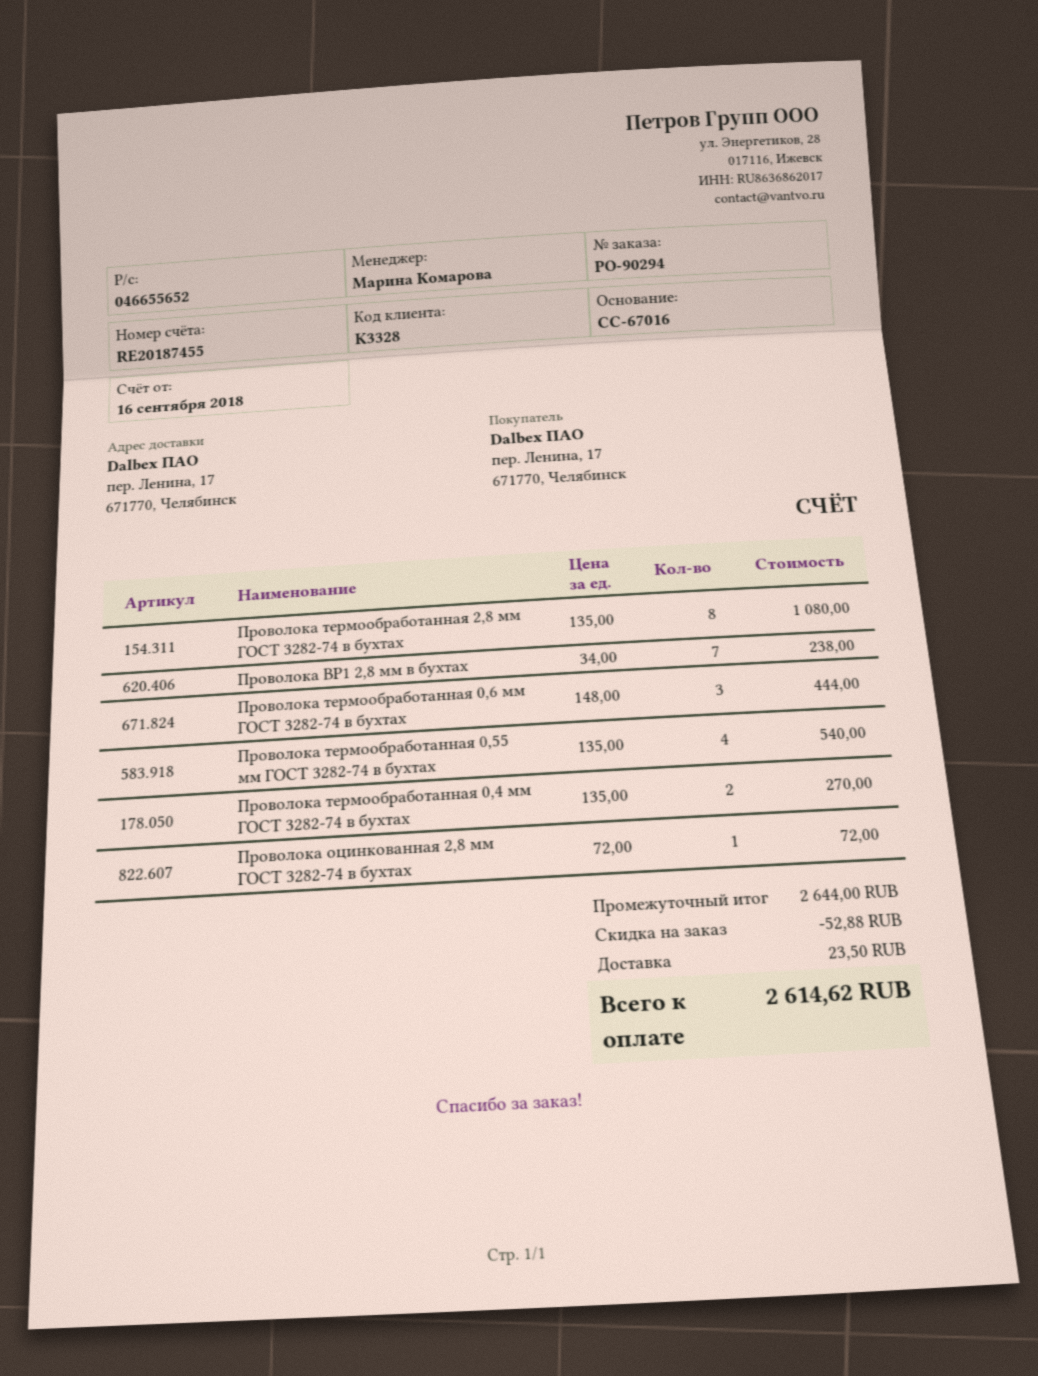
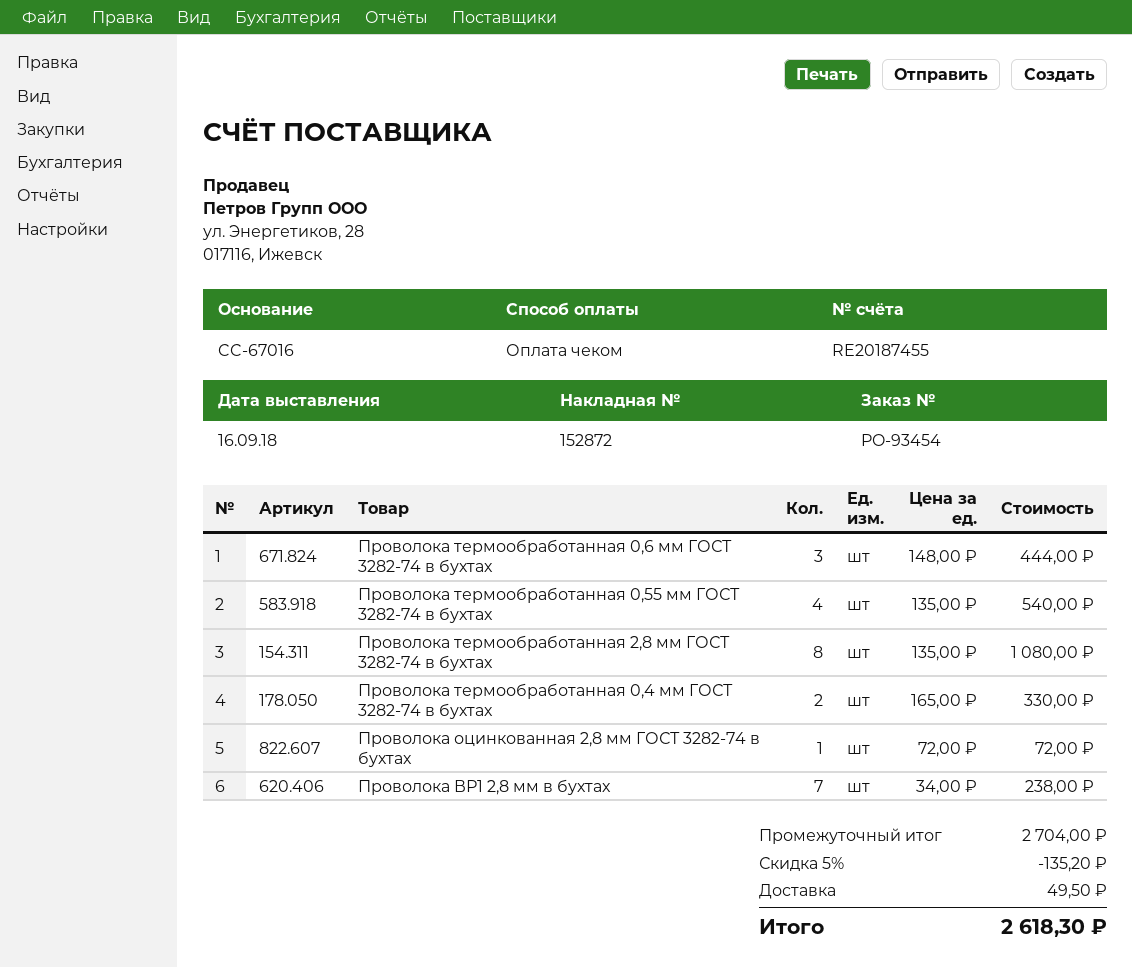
order number: PO-90294 -> PO-93454
Проволока термообработанная 0,4 мм ГОСТ 3282-74 в бухтах: 2 x 135.00 = 270.00 -> 2 x 165.00 = 330.00
subtotal: 2644.00 -> 2704.00
discount: 52.88 -> 135.20
shipping: 23.50 -> 49.50
total: 2614.62 -> 2618.30

